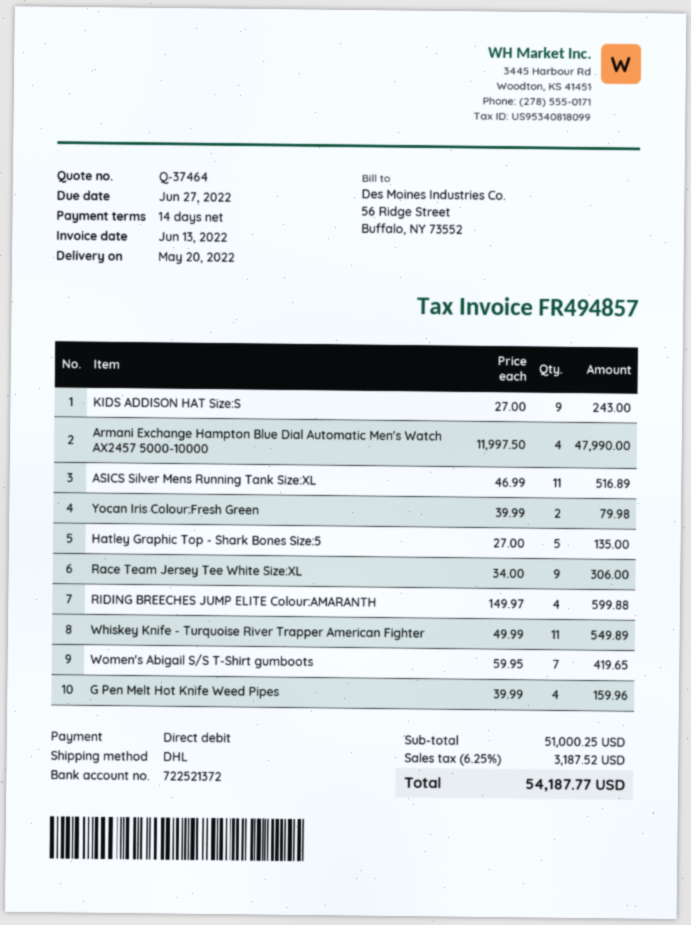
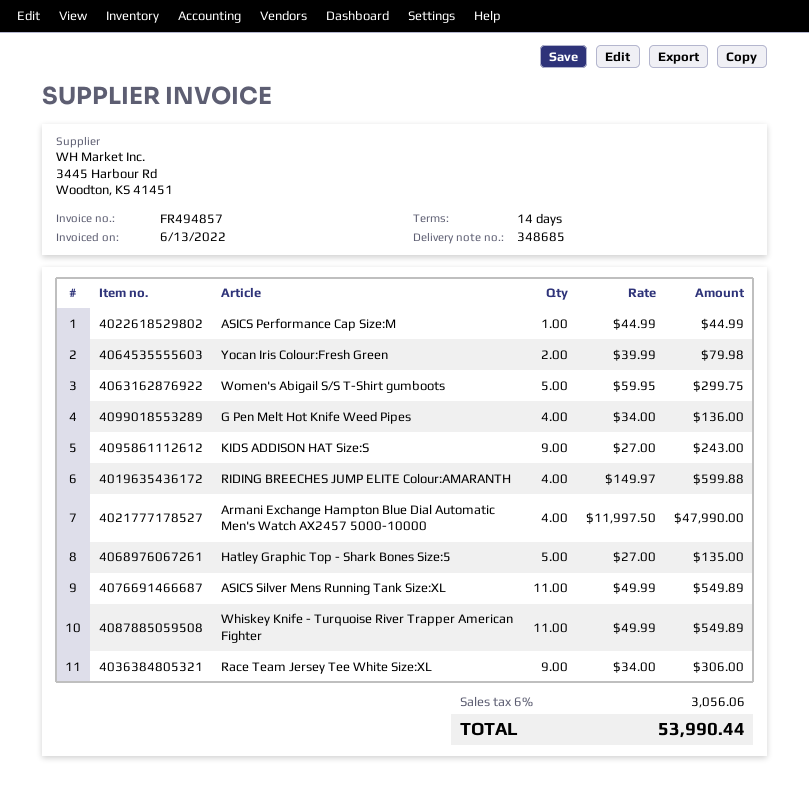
ASICS Silver Mens Running Tank Size:XL: 11 x 46.99 = 516.89 -> 11 x 49.99 = 549.89
Women's Abigail S/S T-Shirt gumboots: 7 x 59.95 = 419.65 -> 5 x 59.95 = 299.75
G Pen Melt Hot Knife Weed Pipes: 4 x 39.99 = 159.96 -> 4 x 34.00 = 136.00
ASICS Performance Cap Size:M: none -> 1 x 44.99 = 44.99
tax: 6.25% = 3187.52 -> 6% = 3056.06
total: 54187.77 -> 53990.44

